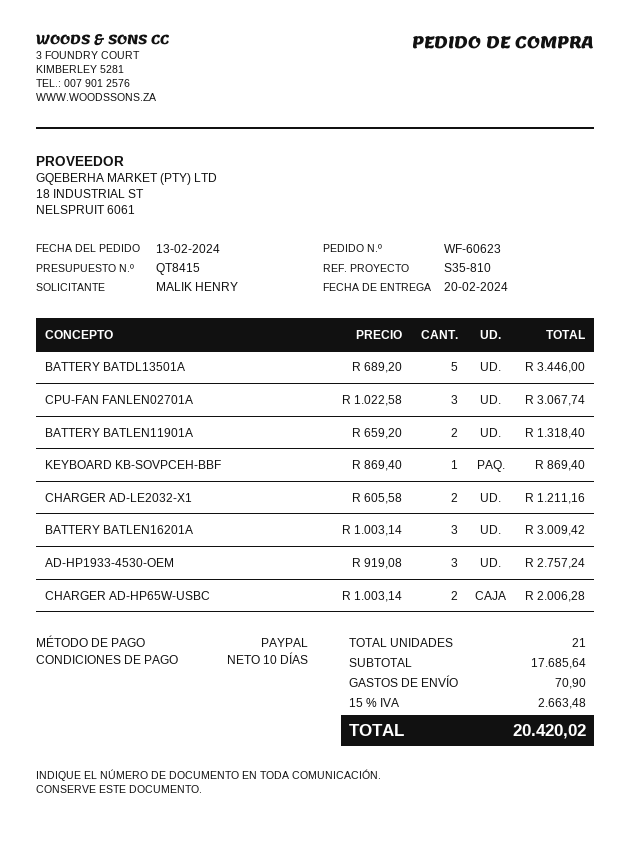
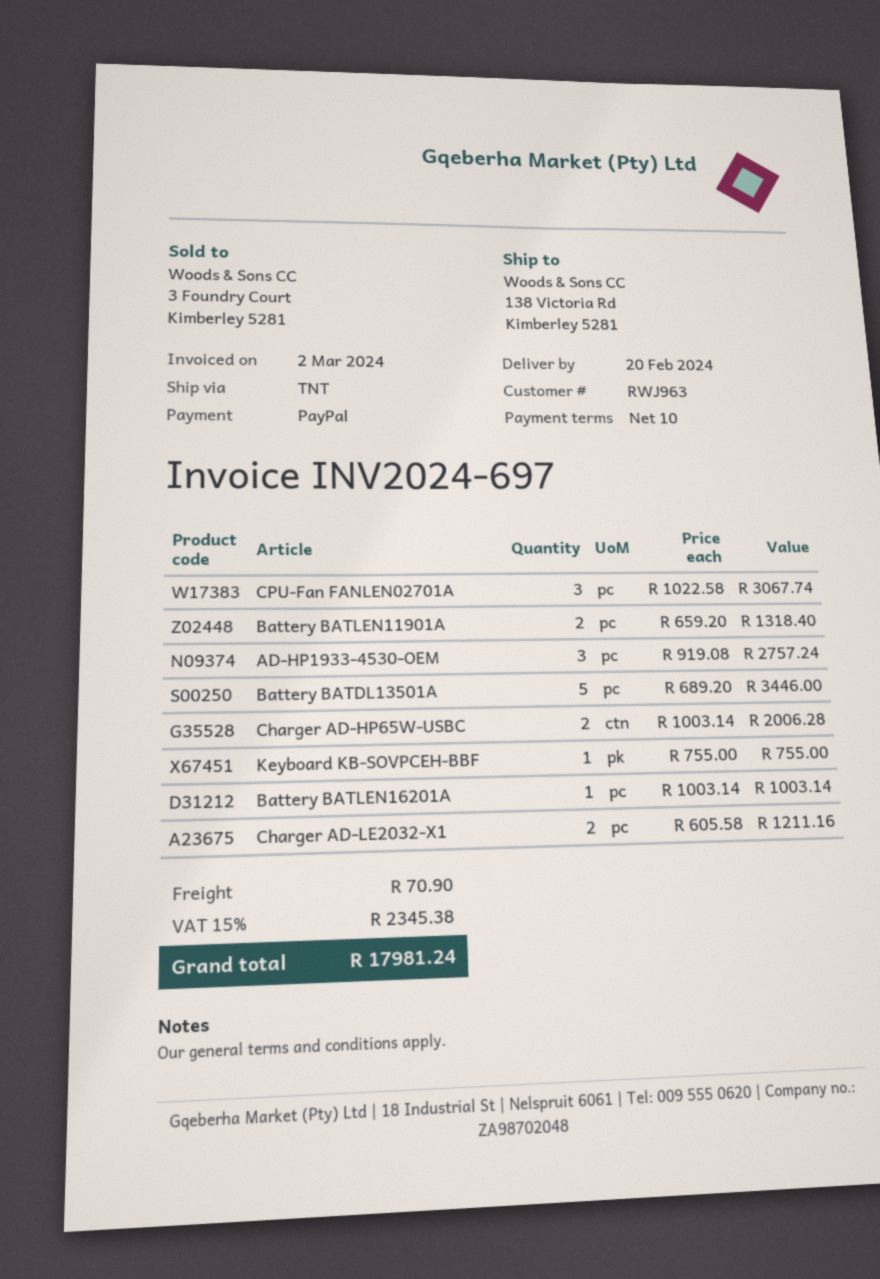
KEYBOARD KB-SOVPCEH-BBF: 1 x 869.40 = 869.40 -> 1 x 755.00 = 755.00
BATTERY BATLEN16201A: 3 x 1003.14 = 3009.42 -> 1 x 1003.14 = 1003.14
tax: 15% = 2663.48 -> 15% = 2345.38
total: 20420.02 -> 17981.24

